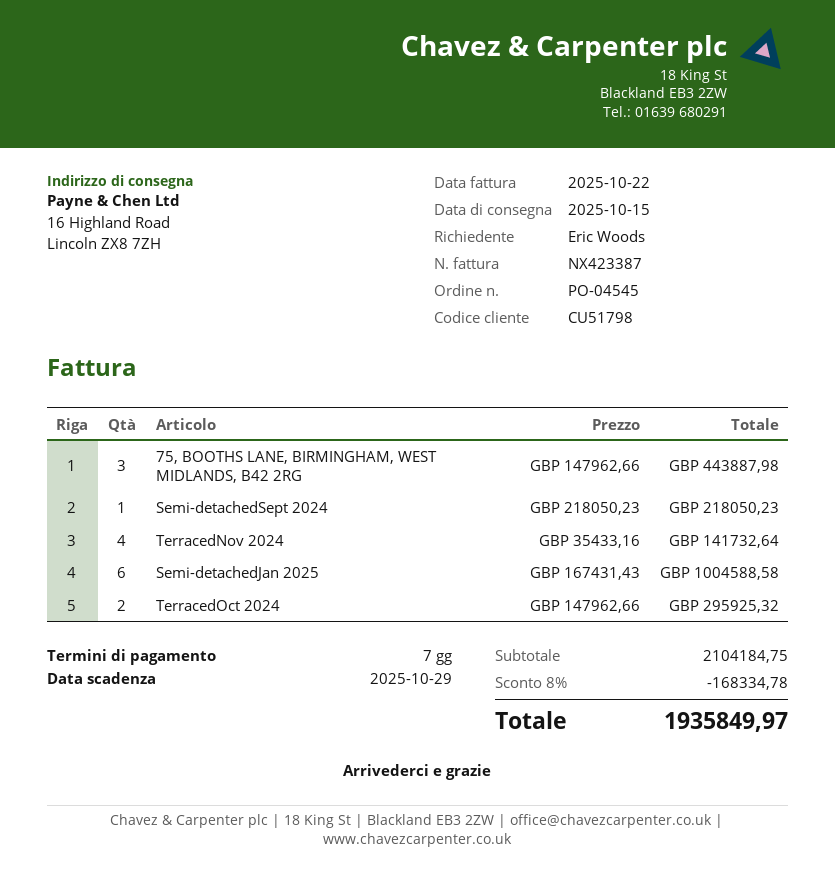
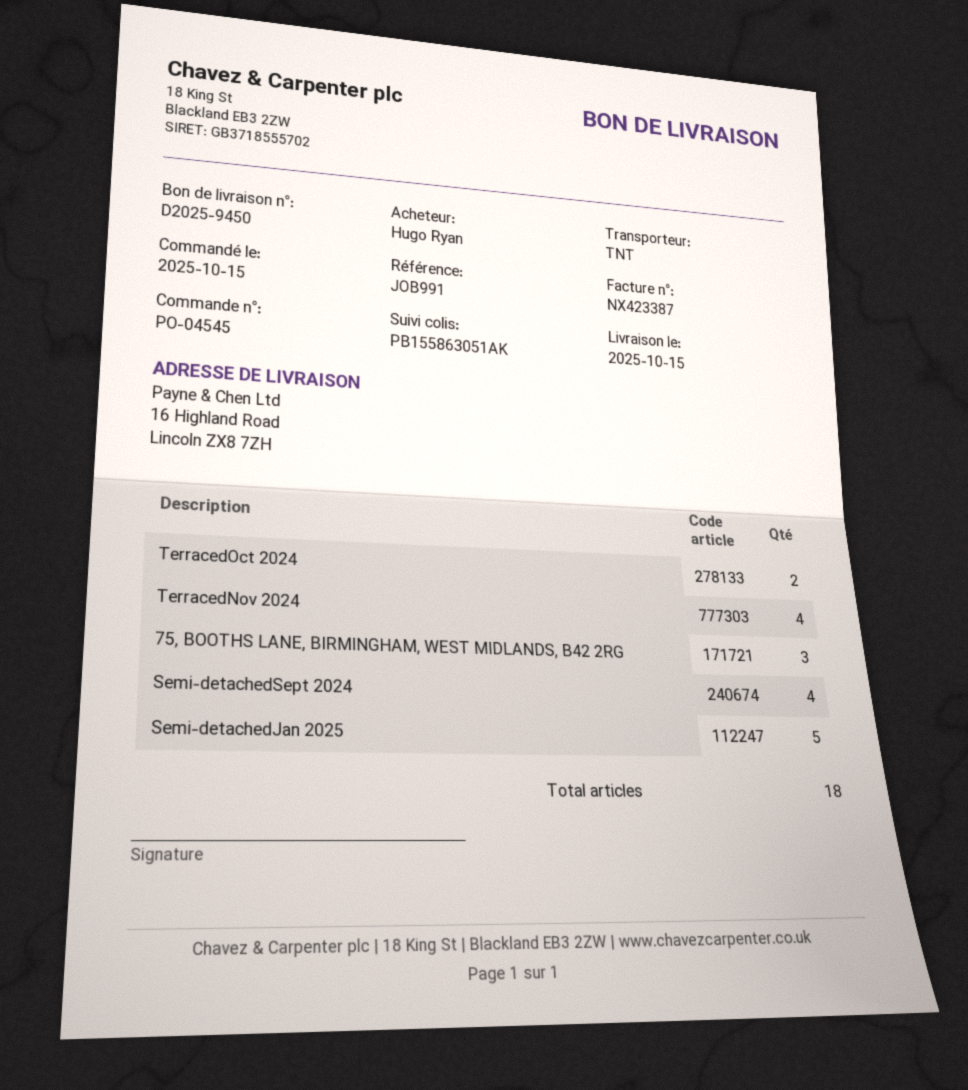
ordered by: Eric Woods -> Hugo Ryan
Semi-detachedSept 2024: 1 -> 4
Semi-detachedJan 2025: 6 -> 5

